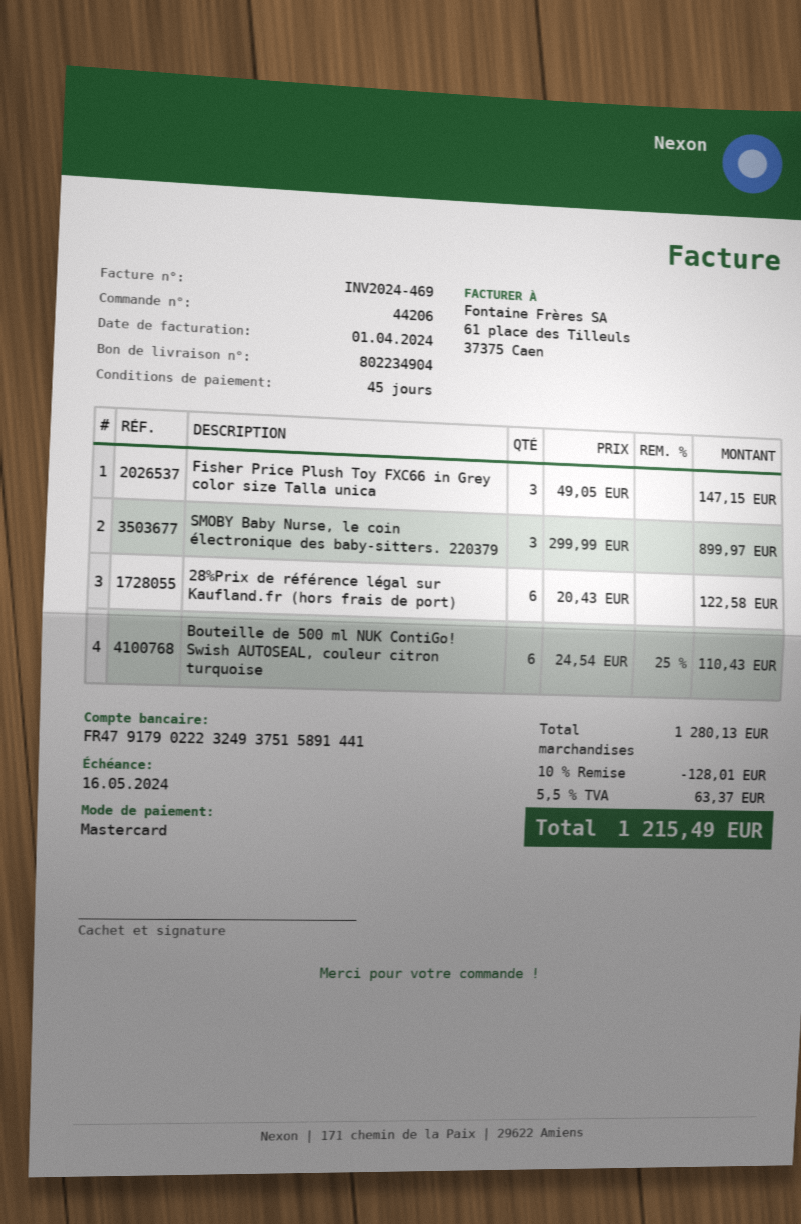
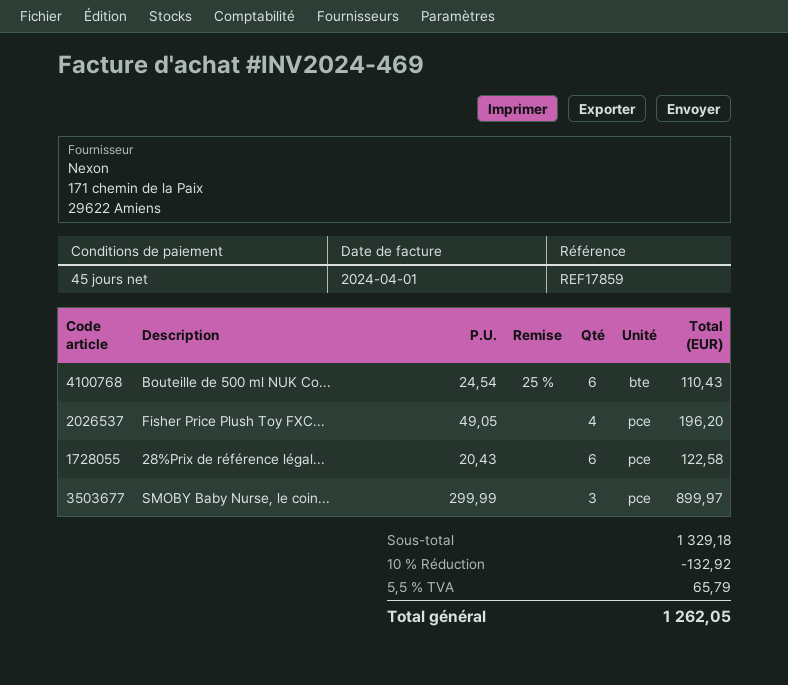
Fisher Price Plush Toy FXC66 in Grey color size Talla unica: 3 x 49.05 = 147.15 -> 4 x 49.05 = 196.20
subtotal: 1280.13 -> 1329.18
discount: 10% = 128.01 -> 10% = 132.92
tax: 5.5% = 63.37 -> 5.5% = 65.79
total: 1215.49 -> 1262.05

